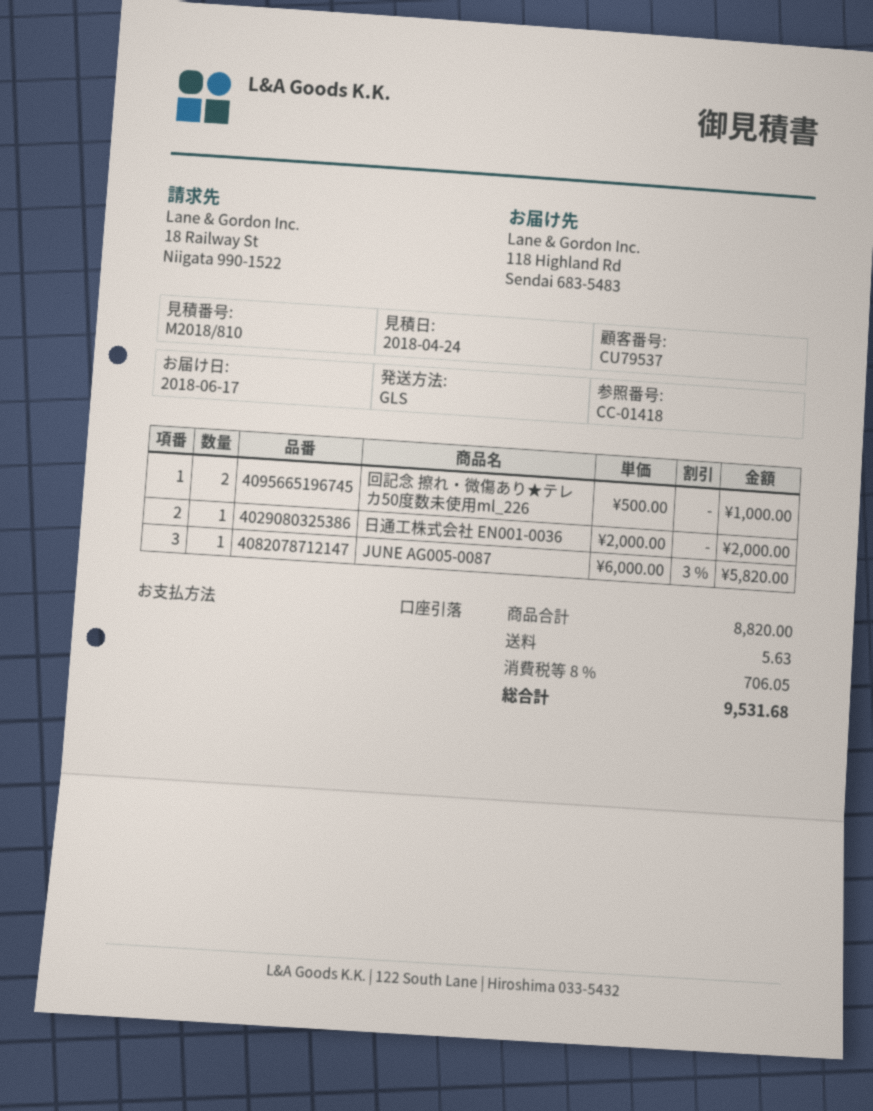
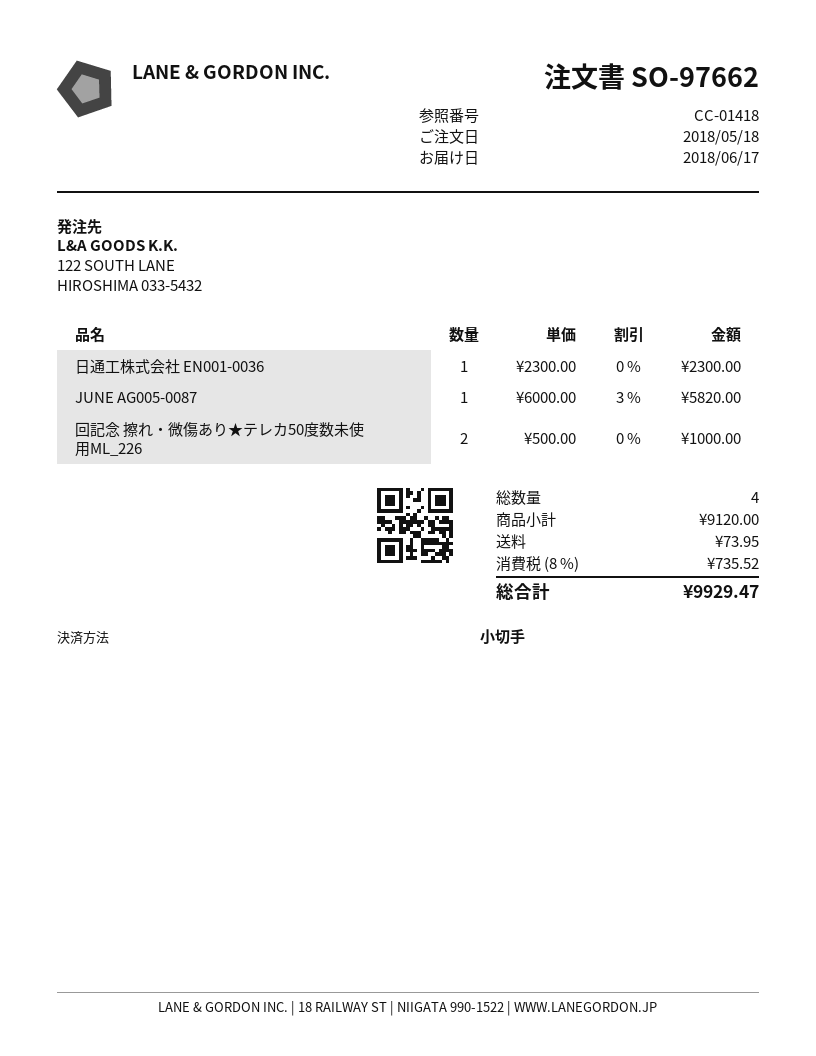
payment method: direct debit -> cheque
日通工株式会社 EN001-0036: 1 x 2000.00 = 2000.00 -> 1 x 2300.00 = 2300.00
subtotal: 8820.00 -> 9120.00
shipping: 5.63 -> 73.95
tax: 8% = 706.05 -> 8% = 735.52
total: 9531.68 -> 9929.47

